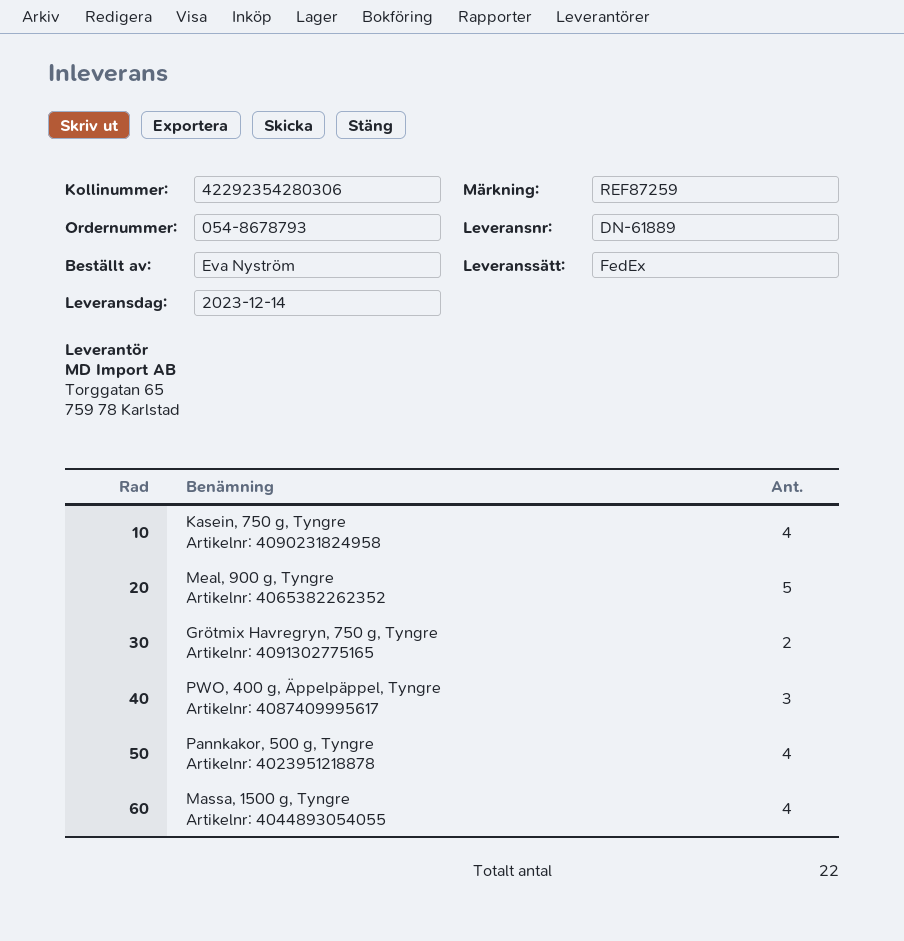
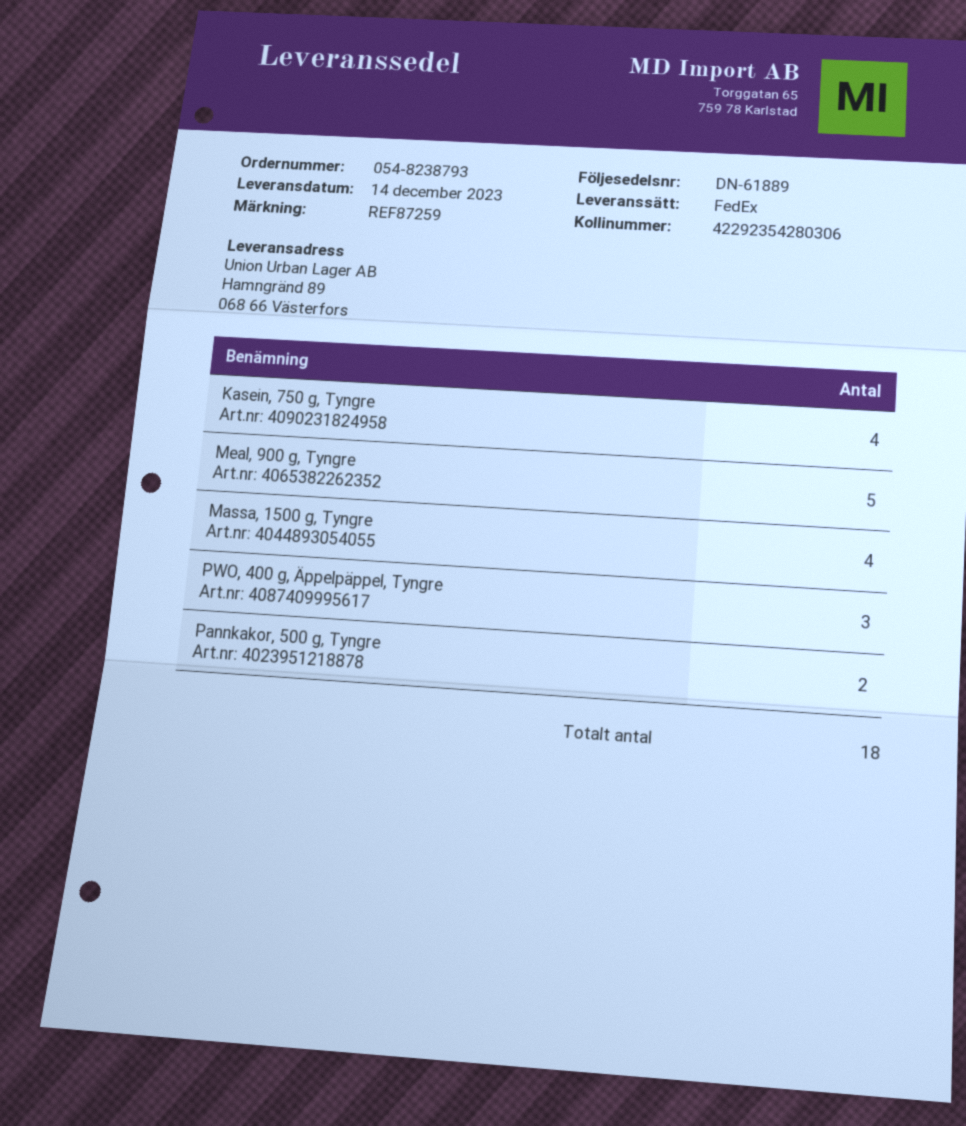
order number: 054-8678793 -> 054-8238793
Grötmix Havregryn, 750 g, Tyngre: 2 -> none
Pannkakor, 500 g, Tyngre: 4 -> 2
total quantity: 22 -> 18

